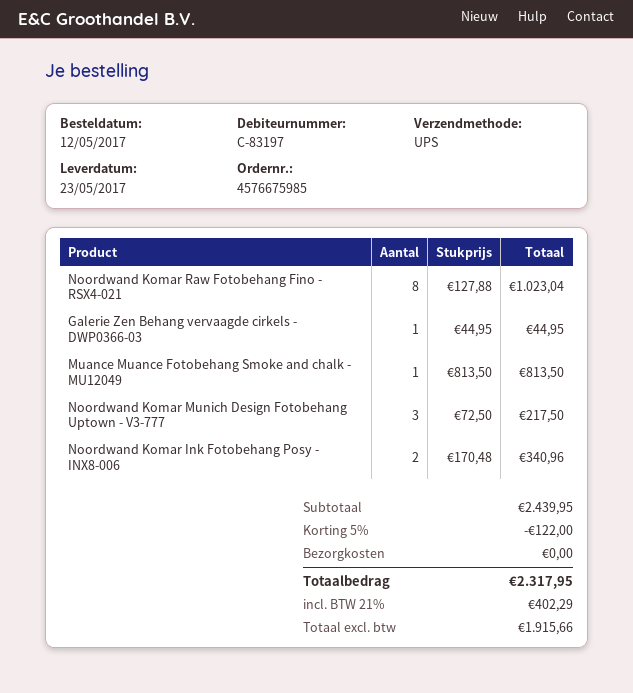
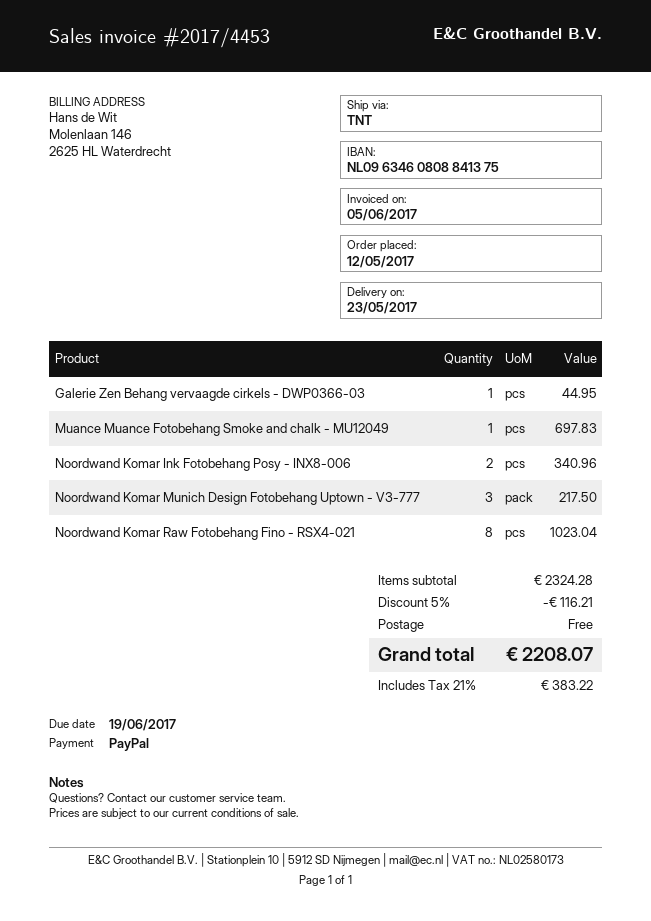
shipping method: UPS -> TNT
Muance Muance Fotobehang Smoke and chalk - MU12049: 1 for 813.50 -> 1 for 697.83
subtotal: 2439.95 -> 2324.28
discount: 5% = 122.00 -> 5% = 116.21
tax: 21% = 402.29 -> 21% = 383.22
total: 2317.95 -> 2208.07

